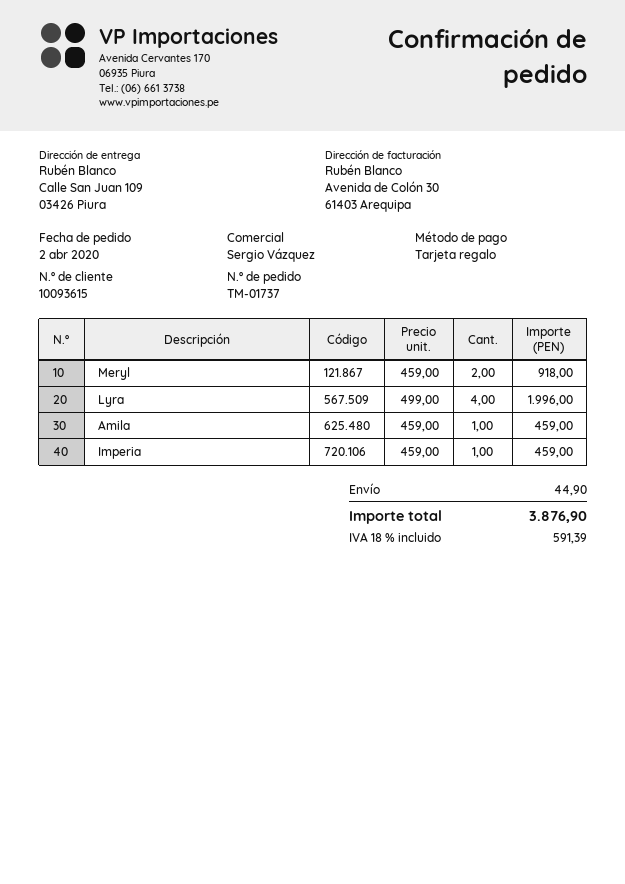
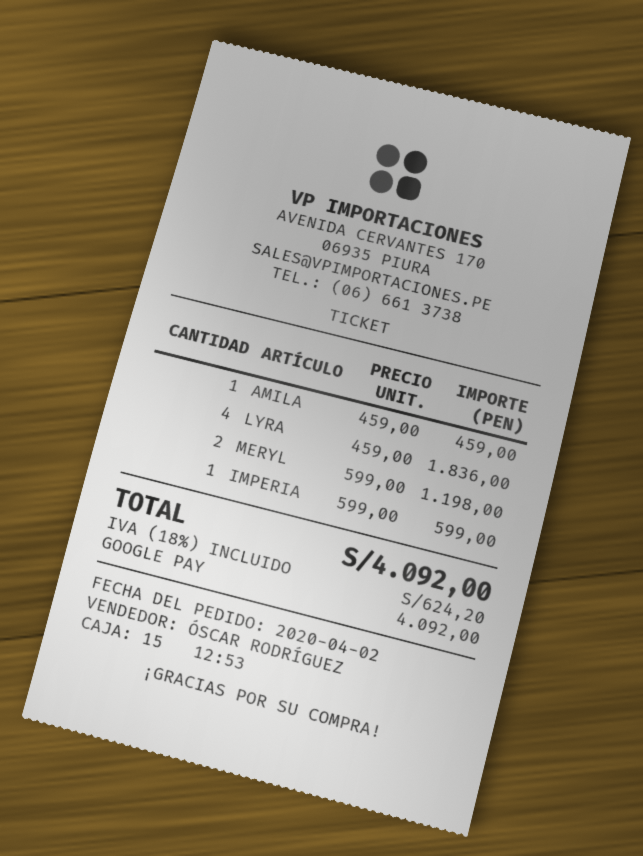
sales rep: Sergio Vázquez -> ÓSCAR RODRÍGUEZ
payment method: gift card -> Google Pay
Meryl: 2 x 459.00 = 918.00 -> 2 x 599.00 = 1198.00
Lyra: 4 x 499.00 = 1996.00 -> 4 x 459.00 = 1836.00
Imperia: 1 x 459.00 = 459.00 -> 1 x 599.00 = 599.00
shipping: 44.90 -> none
tax: 18% = 591.39 -> 18% = 624.20
total: 3876.90 -> 4092.00

